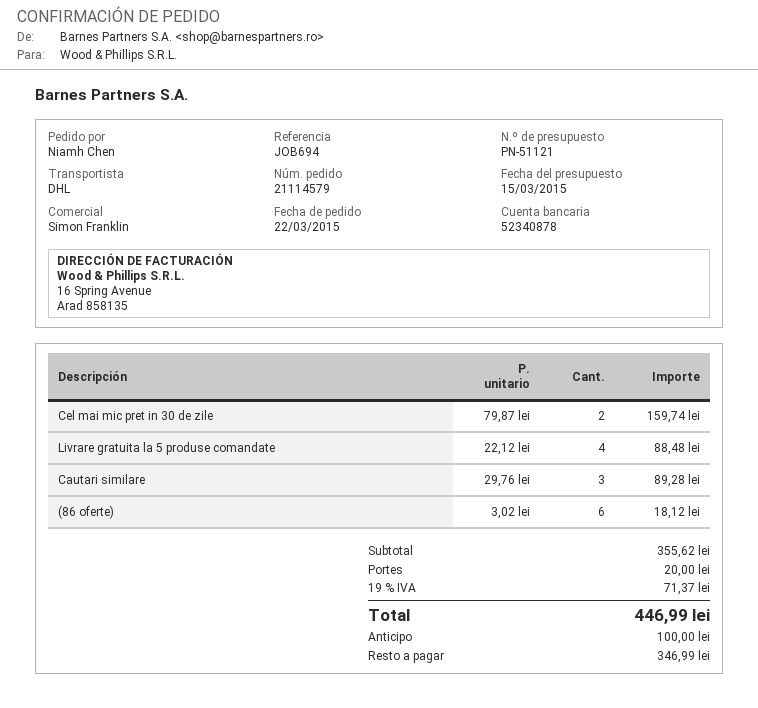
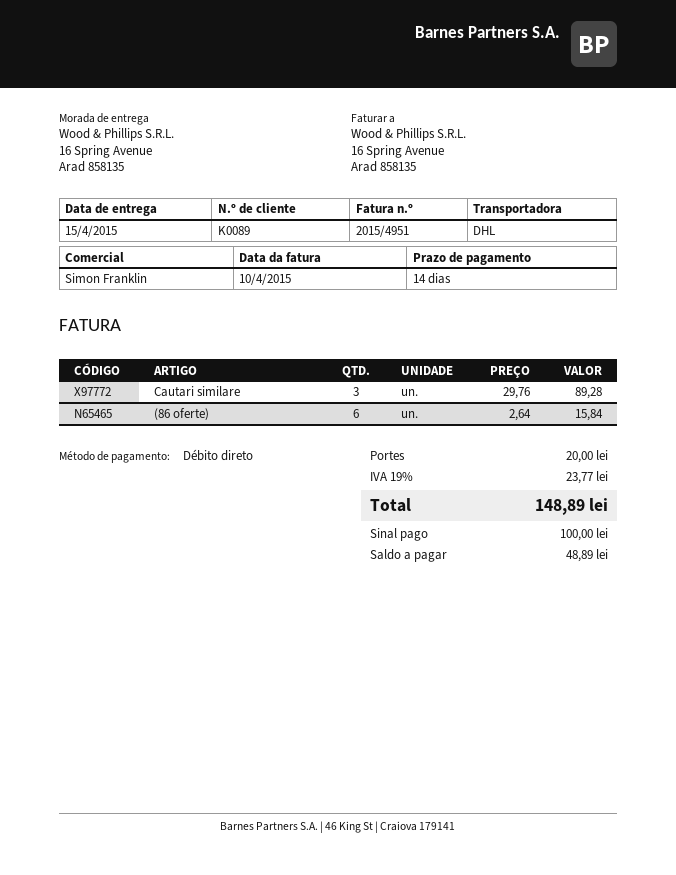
Cel mai mic pret in 30 de zile: 2 x 79.87 = 159.74 -> none
Livrare gratuita la 5 produse comandate: 4 x 22.12 = 88.48 -> none
(86 oferte): 6 x 3.02 = 18.12 -> 6 x 2.64 = 15.84
tax: 19% = 71.37 -> 19% = 23.77
total: 446.99 -> 148.89
balance: 346.99 -> 48.89

